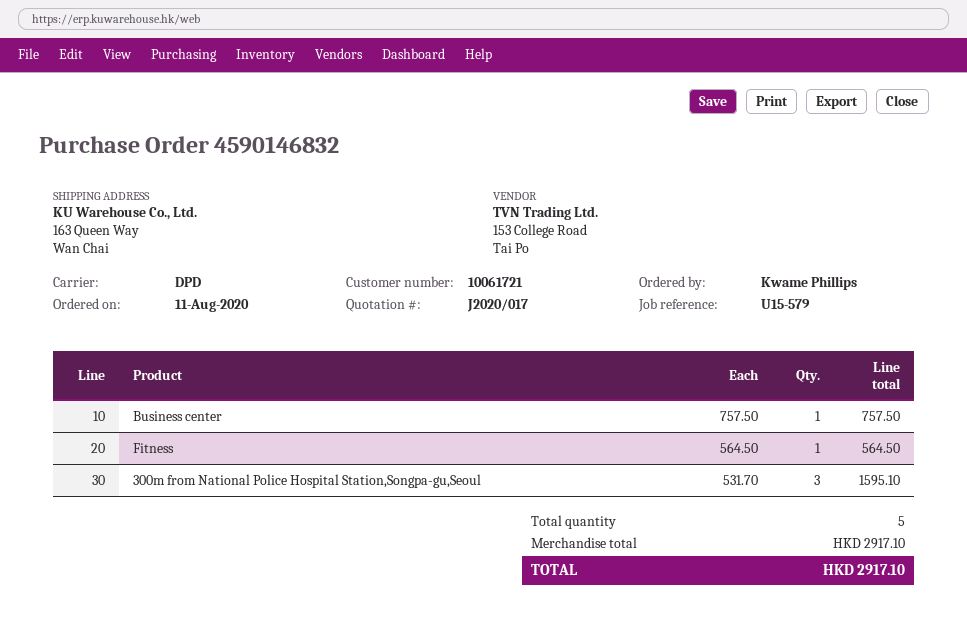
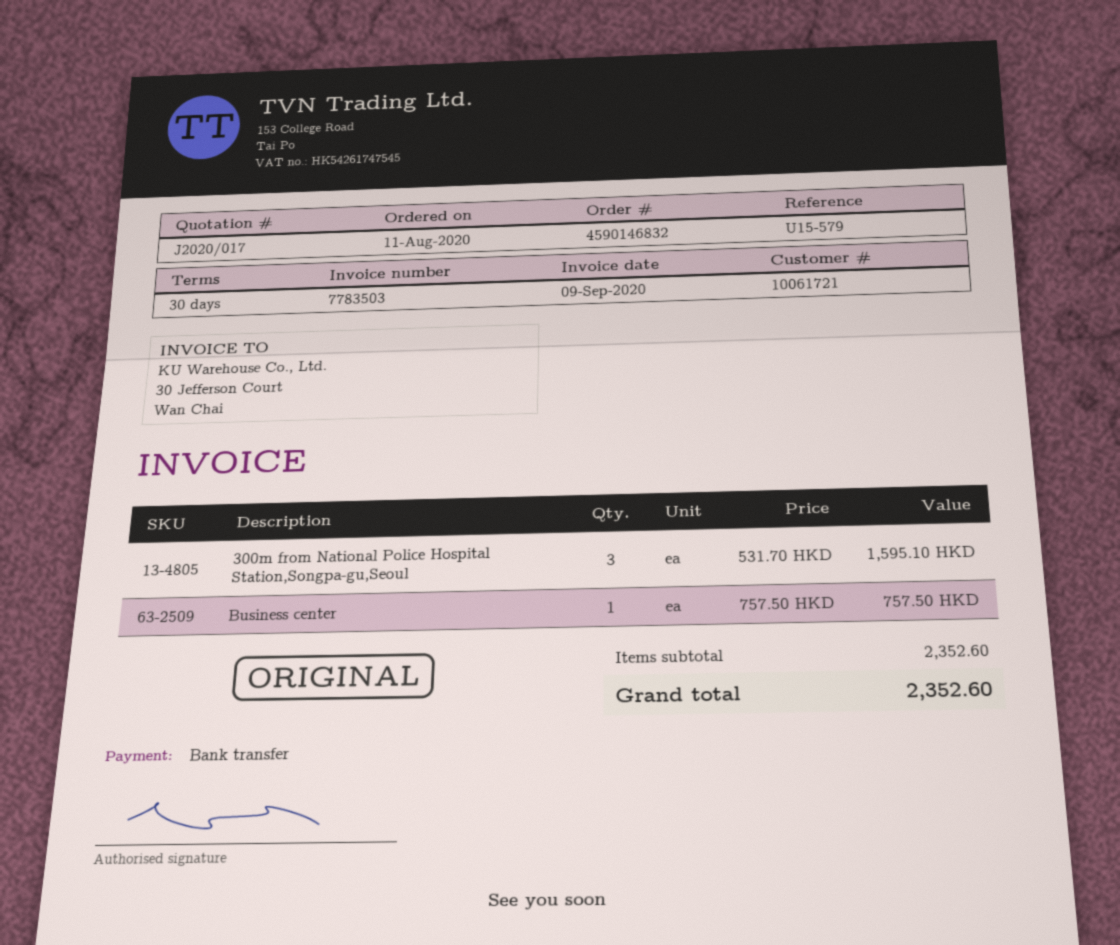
Fitness: 1 x 564.50 = 564.50 -> none
subtotal: 2917.10 -> 2352.60
total: 2917.10 -> 2352.60

